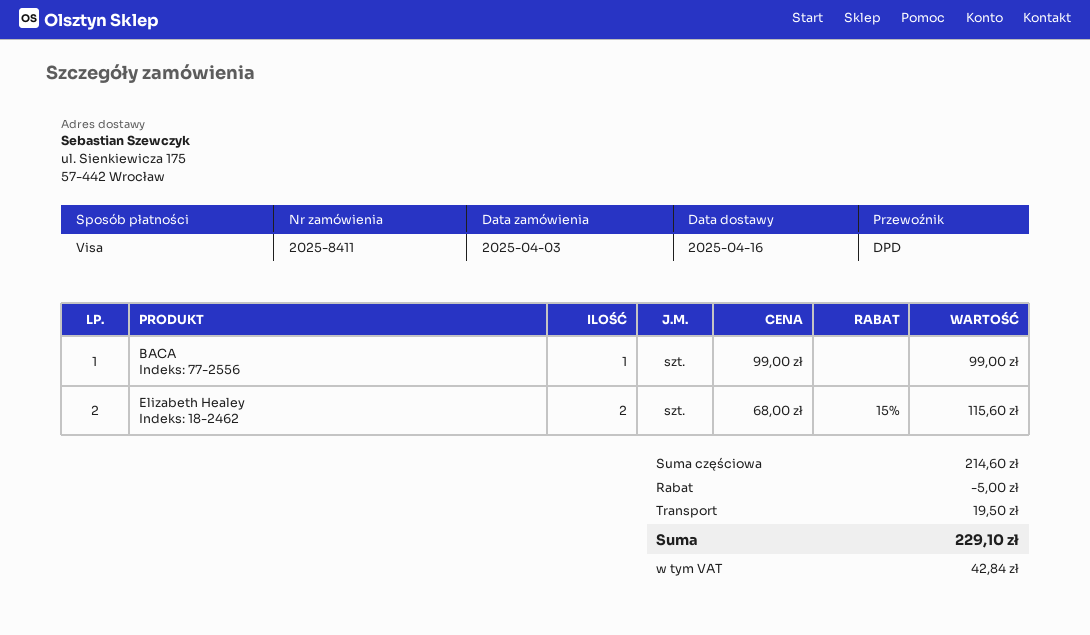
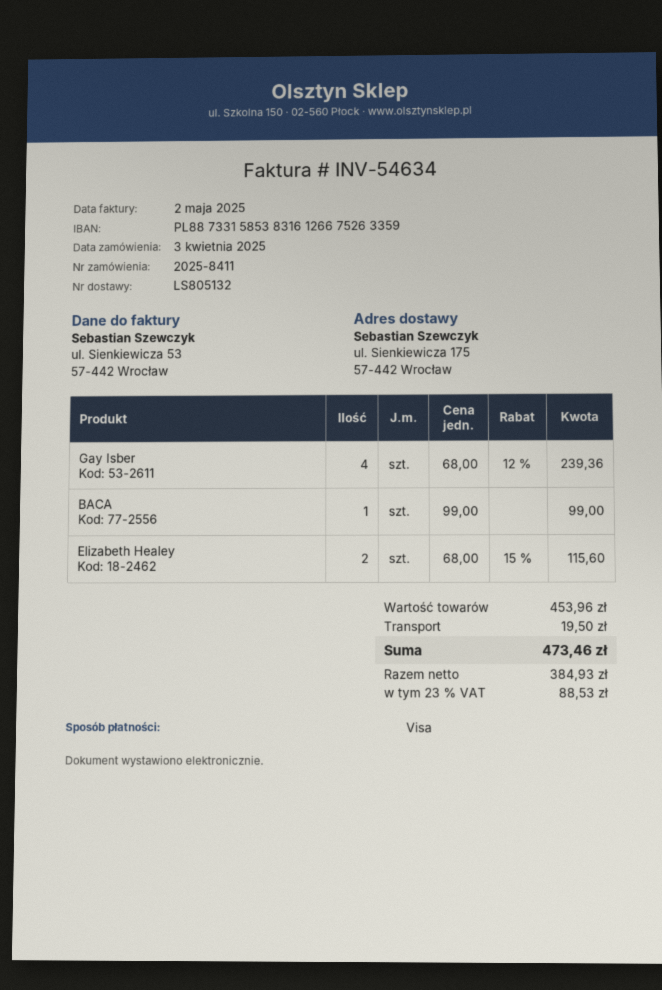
Gay Isber: none -> 4 x 68.00 - 12% = 239.36
subtotal: 214.60 -> 453.96
discount: 5.00 -> none
tax: 42.84 -> 88.53
total: 229.10 -> 473.46

